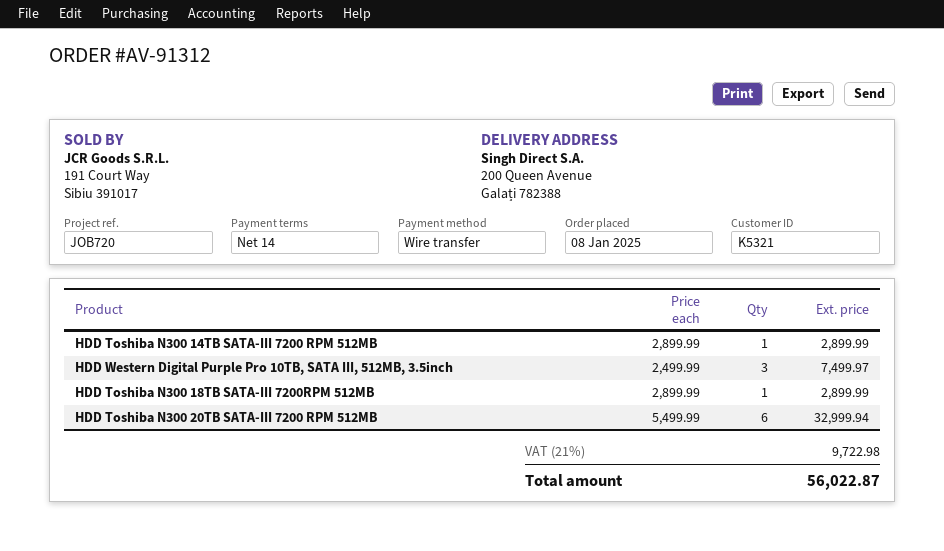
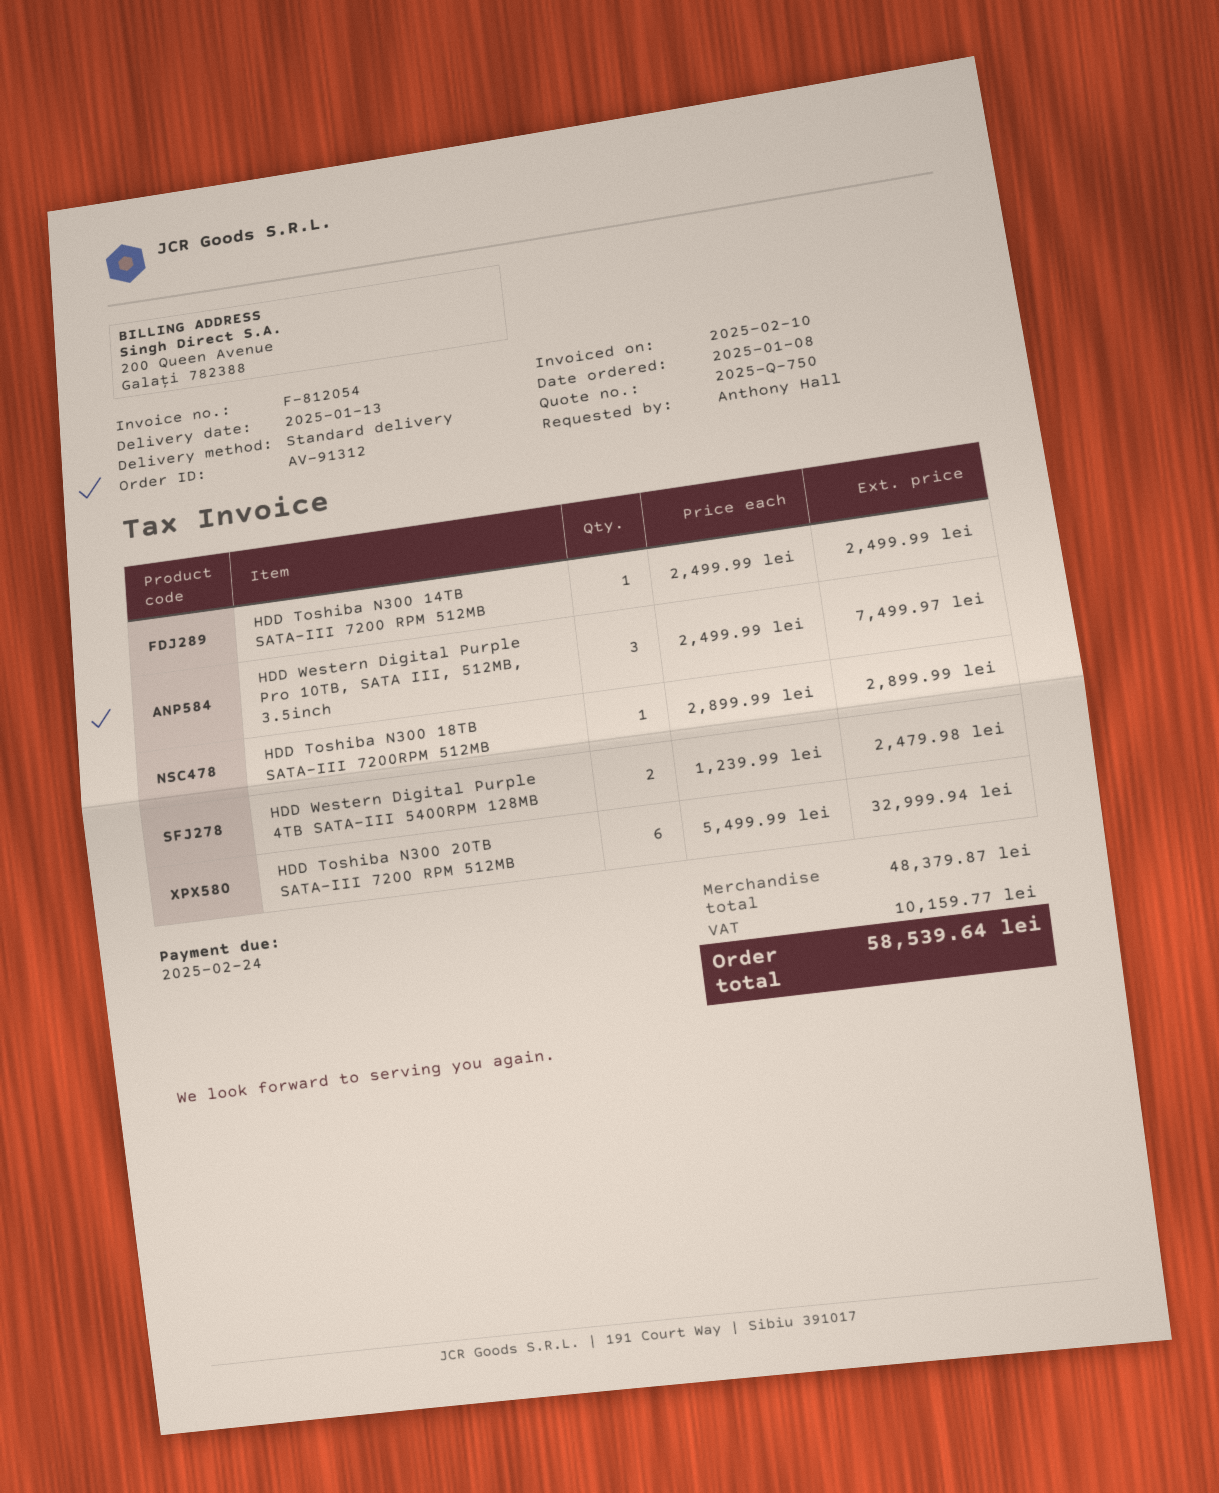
HDD Toshiba N300 14TB SATA-III 7200 RPM 512MB: 1 x 2899.99 = 2899.99 -> 1 x 2499.99 = 2499.99
HDD Western Digital Purple 4TB SATA-III 5400RPM 128MB: none -> 2 x 1239.99 = 2479.98
tax: 9722.98 -> 10159.77
total: 56022.87 -> 58539.64

